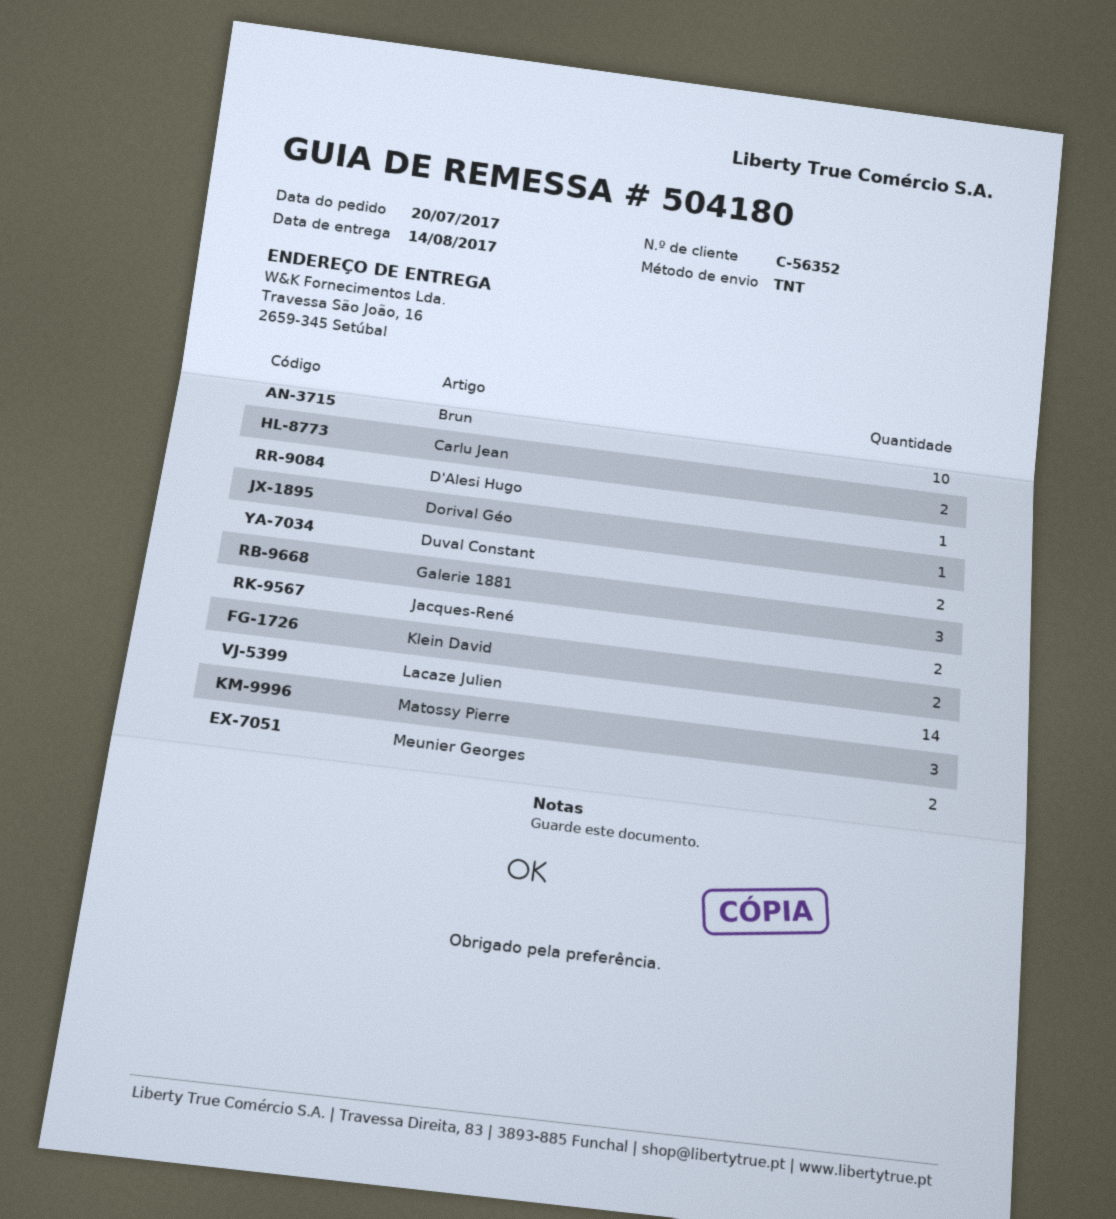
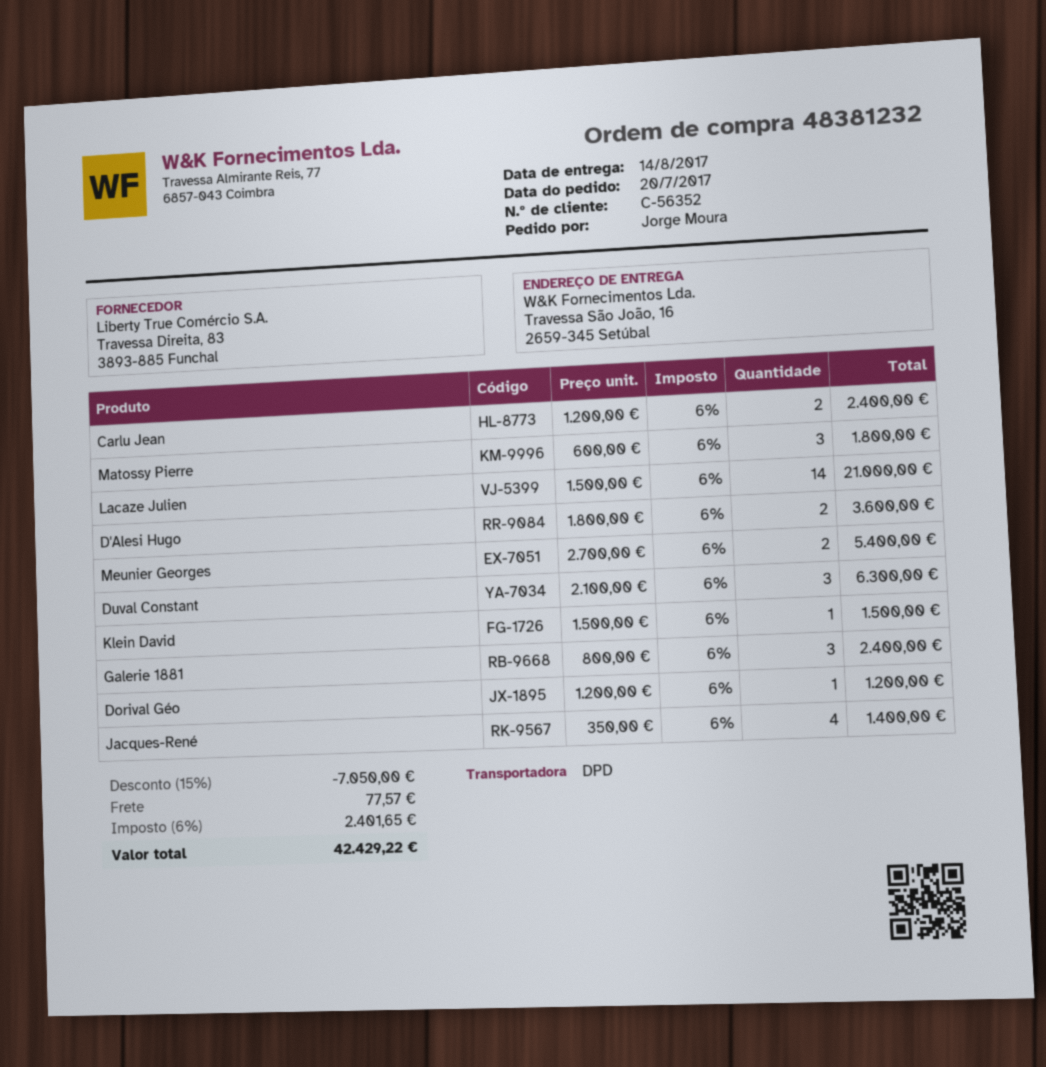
shipping method: TNT -> DPD
Brun: 10 -> none
D'Alesi Hugo: 1 -> 2
Duval Constant: 2 -> 3
Jacques-René: 2 -> 4
Klein David: 2 -> 1

